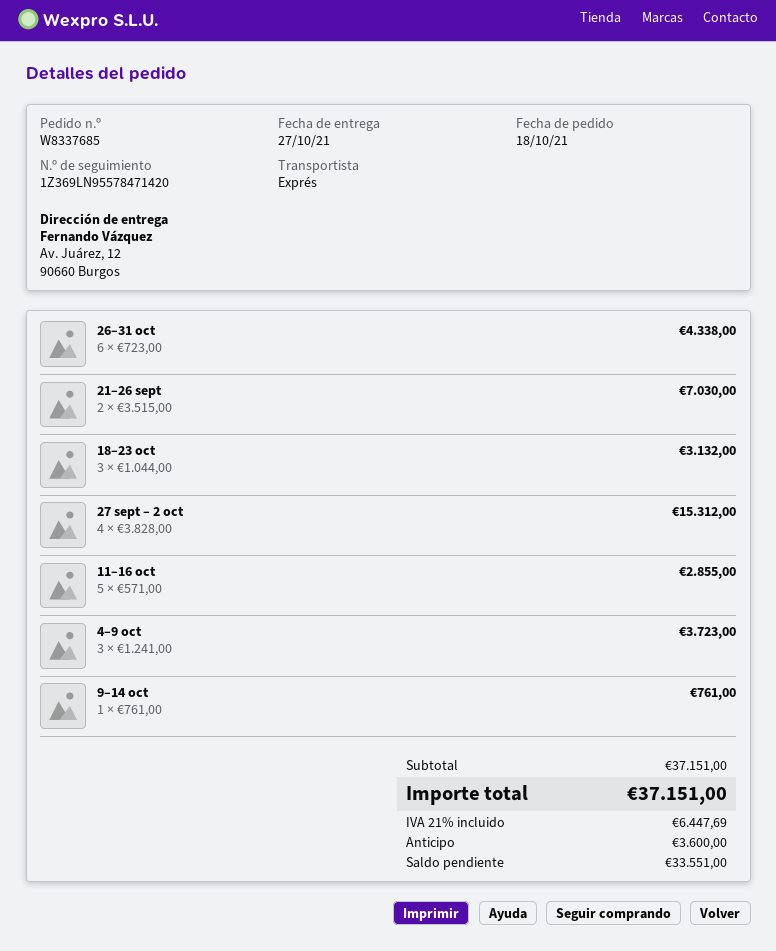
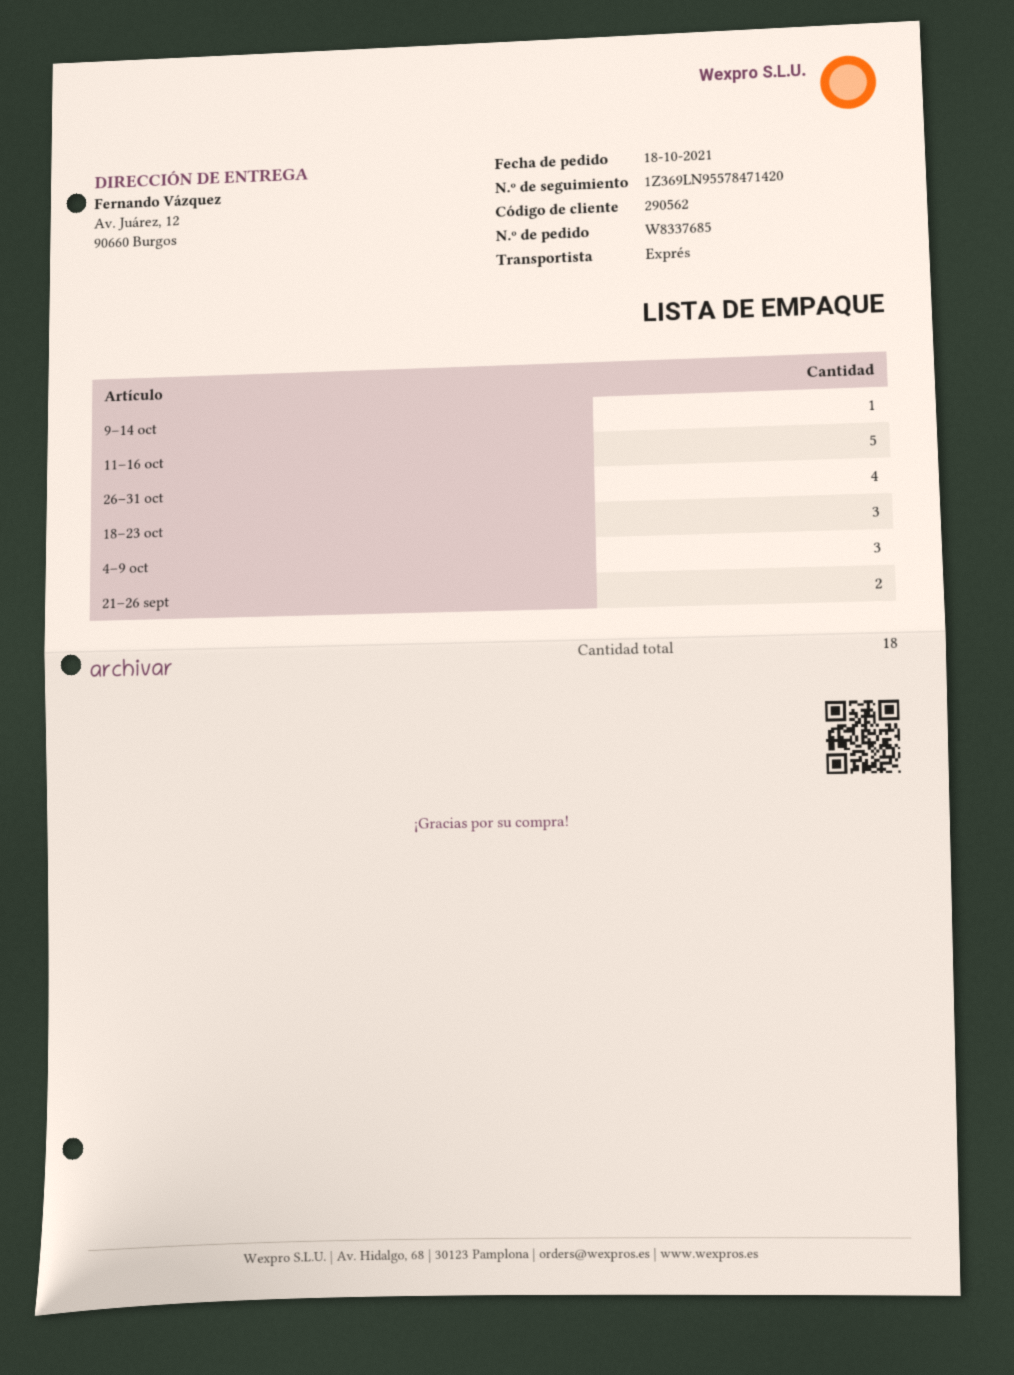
26–31 oct: 6 -> 4
27 sept – 2 oct: 4 -> none

